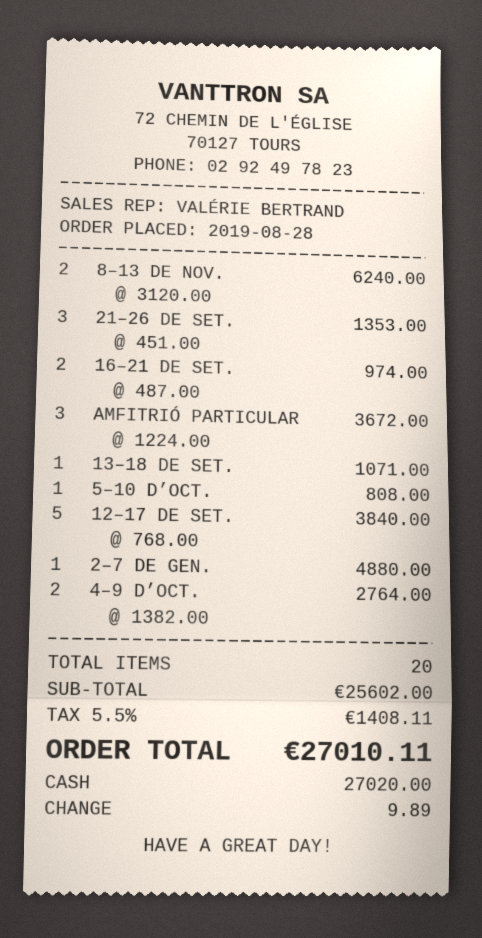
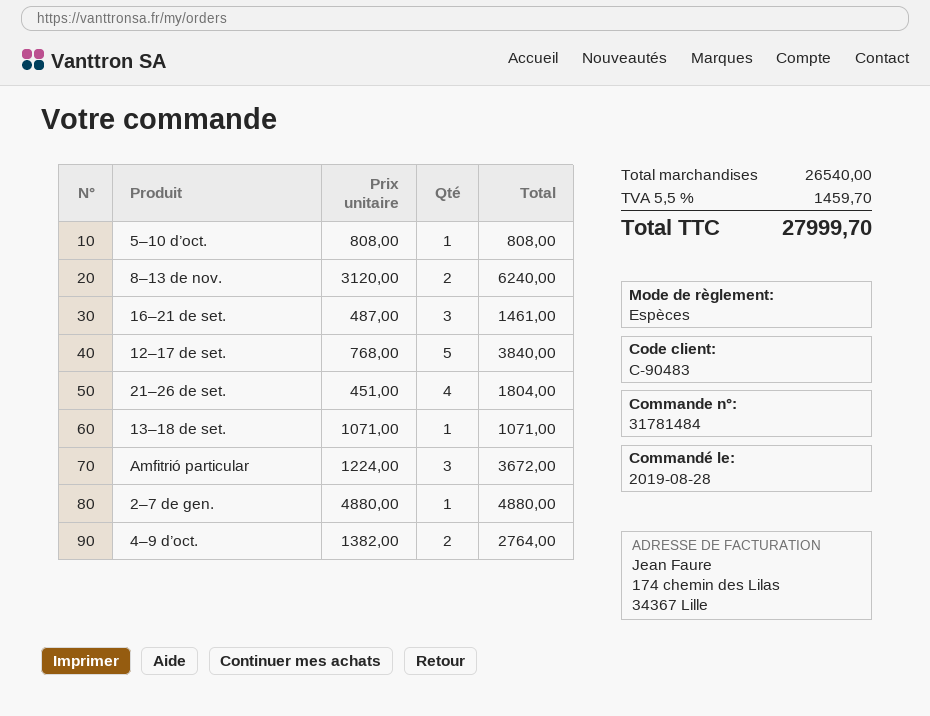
21–26 DE SET.: 3 x 451.00 = 1353.00 -> 4 x 451.00 = 1804.00
16–21 DE SET.: 2 x 487.00 = 974.00 -> 3 x 487.00 = 1461.00
subtotal: 25602.00 -> 26540.00
tax: 5.5% = 1408.11 -> 5.5% = 1459.70
total: 27010.11 -> 27999.70

